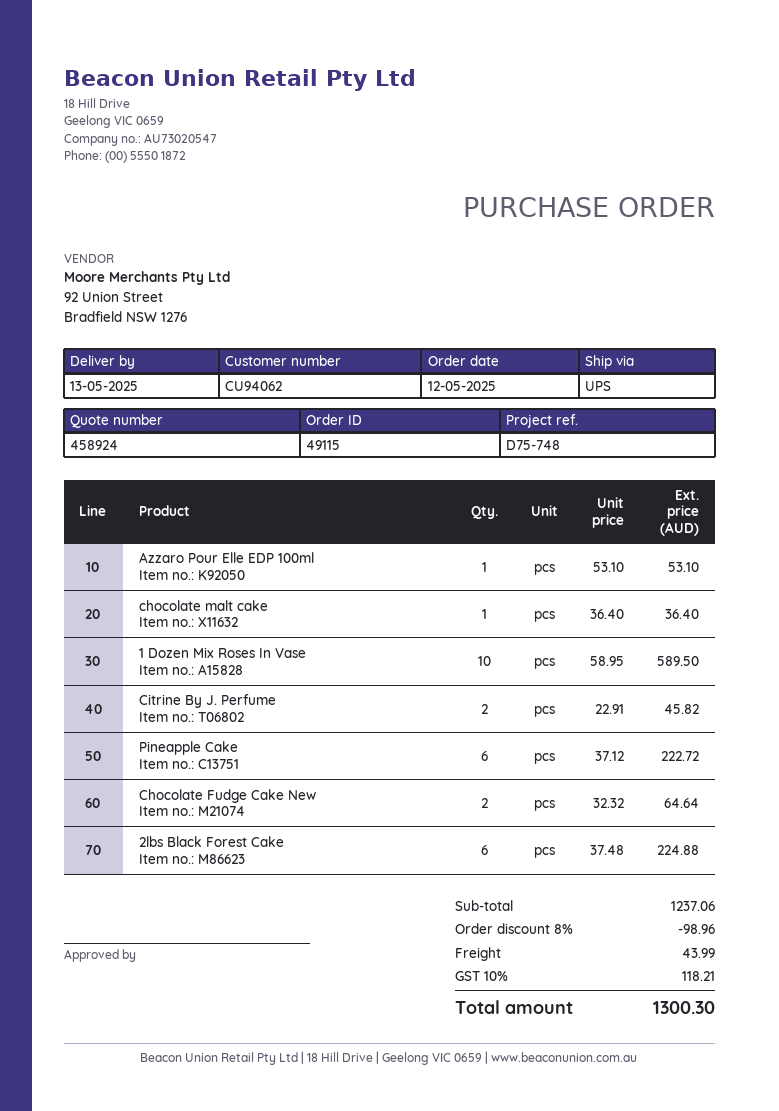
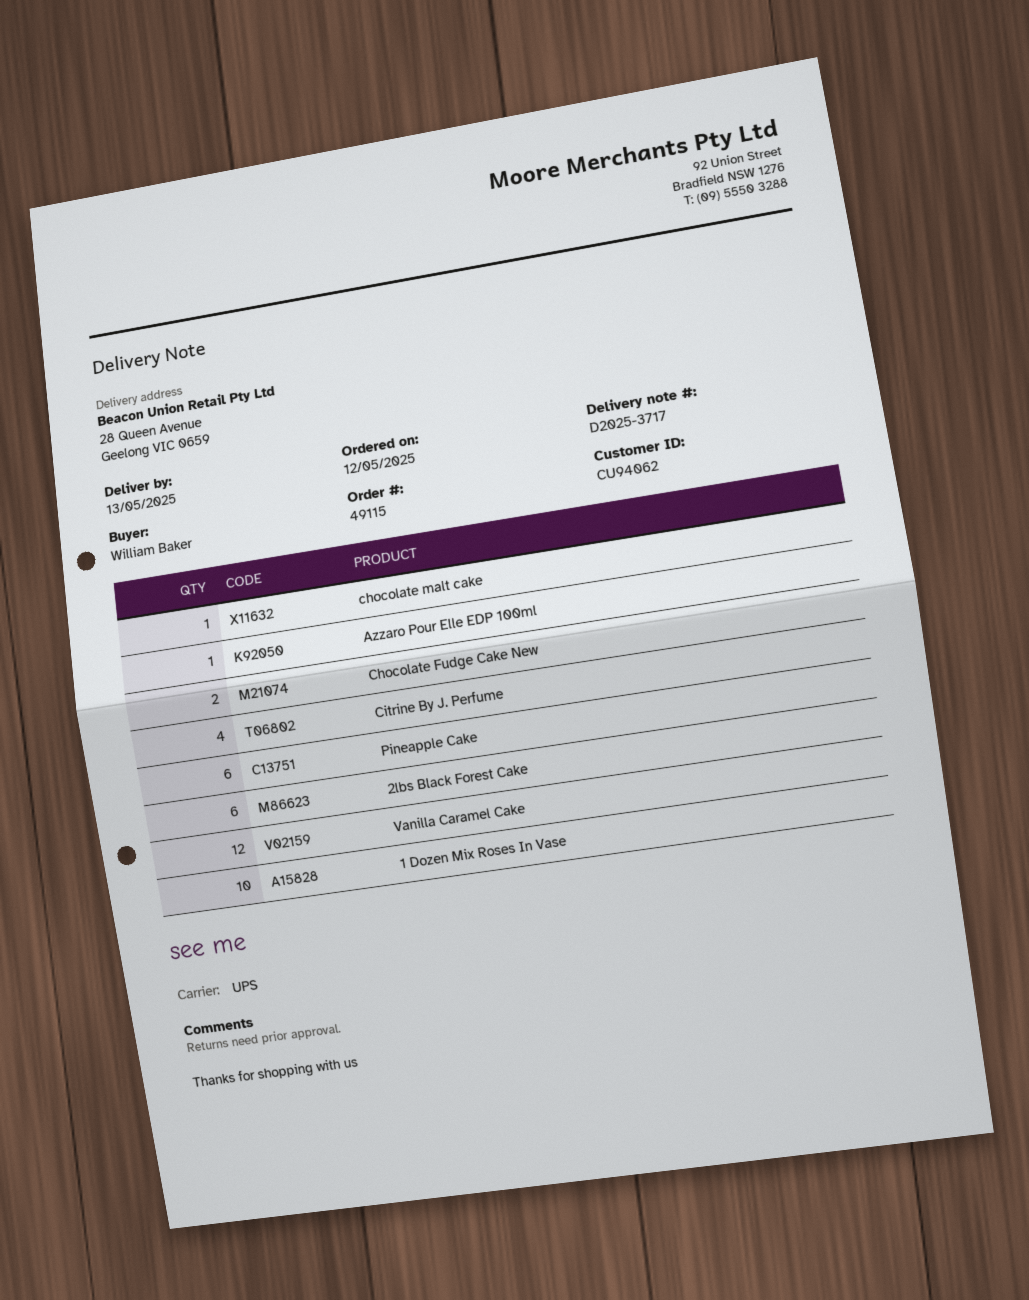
Citrine By J. Perfume: 2 -> 4
Vanilla Caramel Cake: none -> 12

